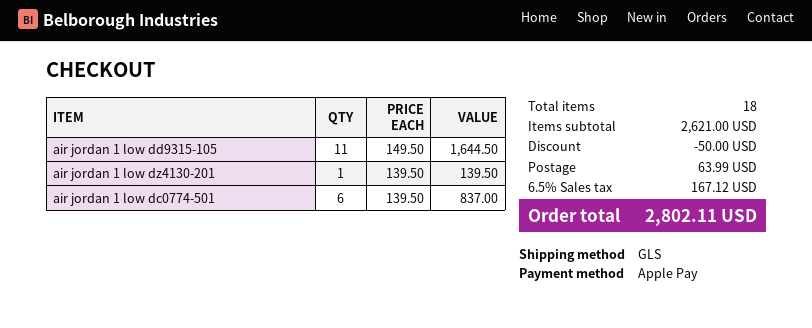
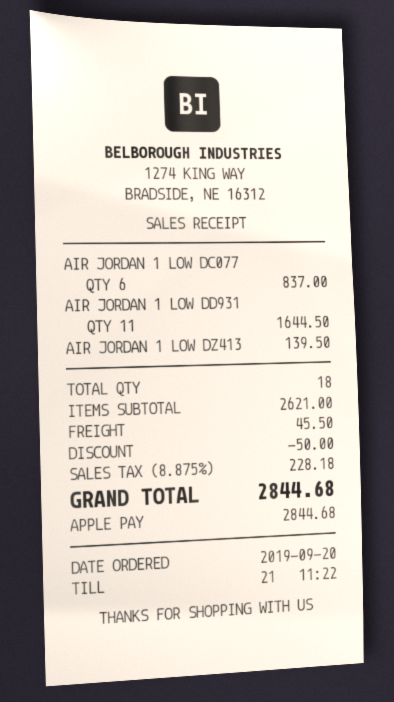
shipping: 63.99 -> 45.50
tax: 6.5% = 167.12 -> 8.875% = 228.18
total: 2802.11 -> 2844.68

